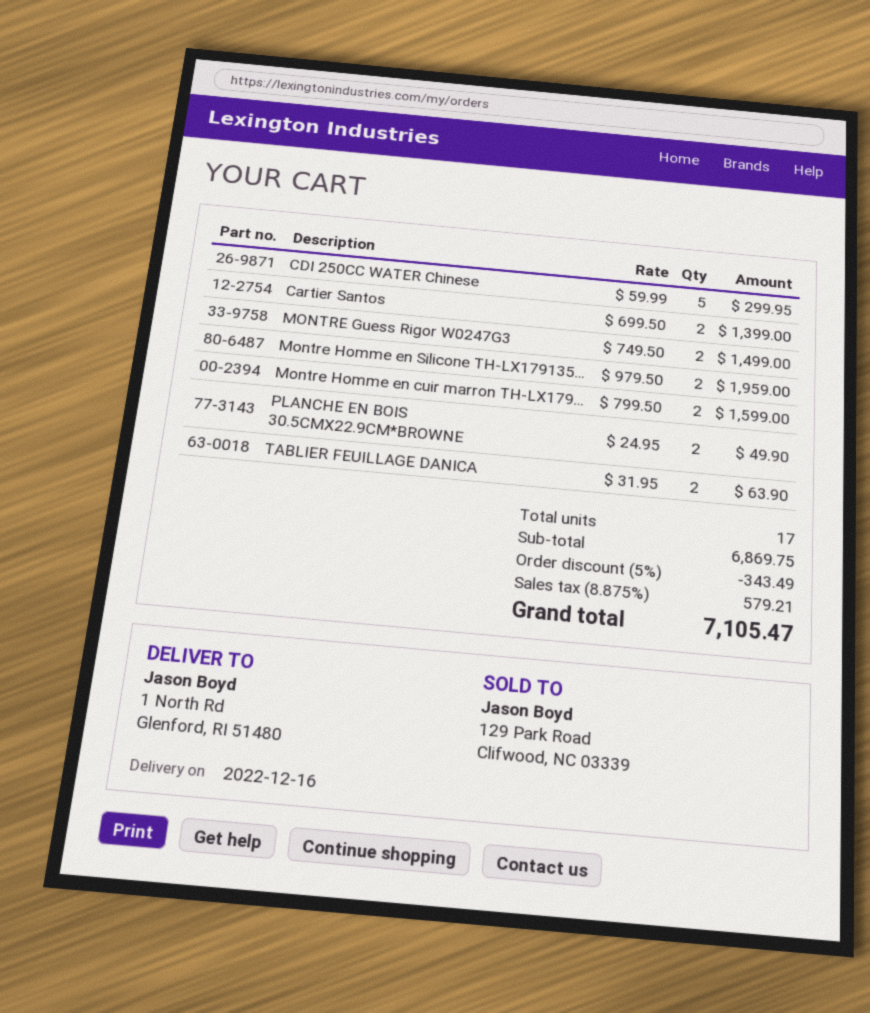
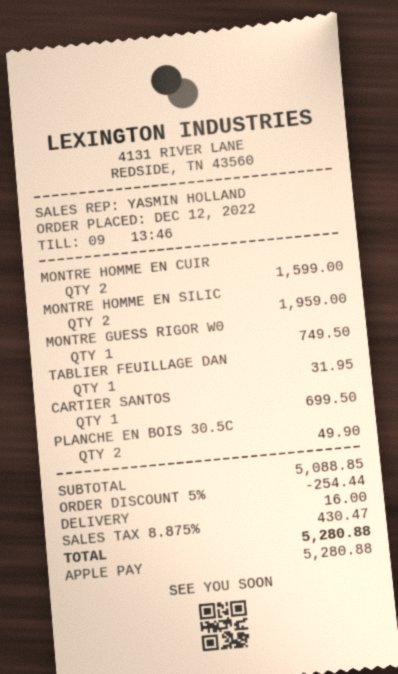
CDI 250CC WATER Chinese: 5 for 299.95 -> none
Cartier Santos: 2 for 1399.00 -> 1 for 699.50
MONTRE Guess Rigor W0247G3: 2 for 1499.00 -> 1 for 749.50
TABLIER FEUILLAGE DANICA: 2 for 63.90 -> 1 for 31.95
subtotal: 6869.75 -> 5088.85
discount: 5% = 343.49 -> 5% = 254.44
shipping: none -> 16.00
tax: 8.875% = 579.21 -> 8.875% = 430.47
total: 7105.47 -> 5280.88

